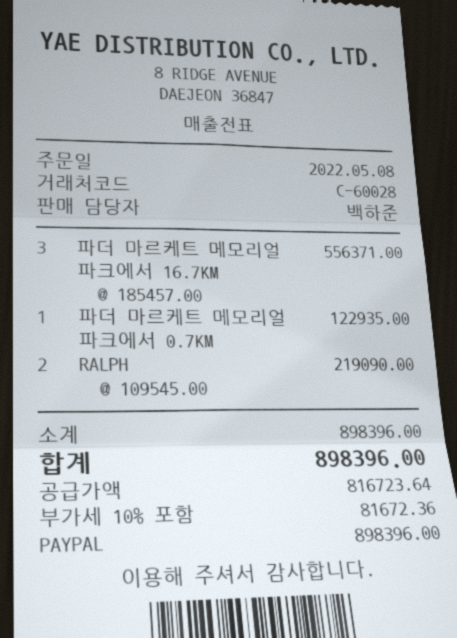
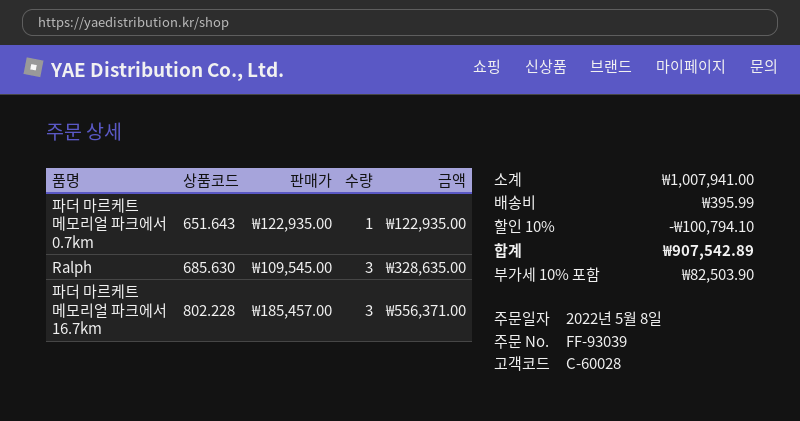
RALPH: 2 x 109545.00 = 219090.00 -> 3 x 109545.00 = 328635.00
subtotal: 898396.00 -> 1007941.00
discount: none -> 10% = 100794.10
shipping: none -> 395.99
tax: 10% = 81672.36 -> 10% = 82503.90
total: 898396.00 -> 907542.89

